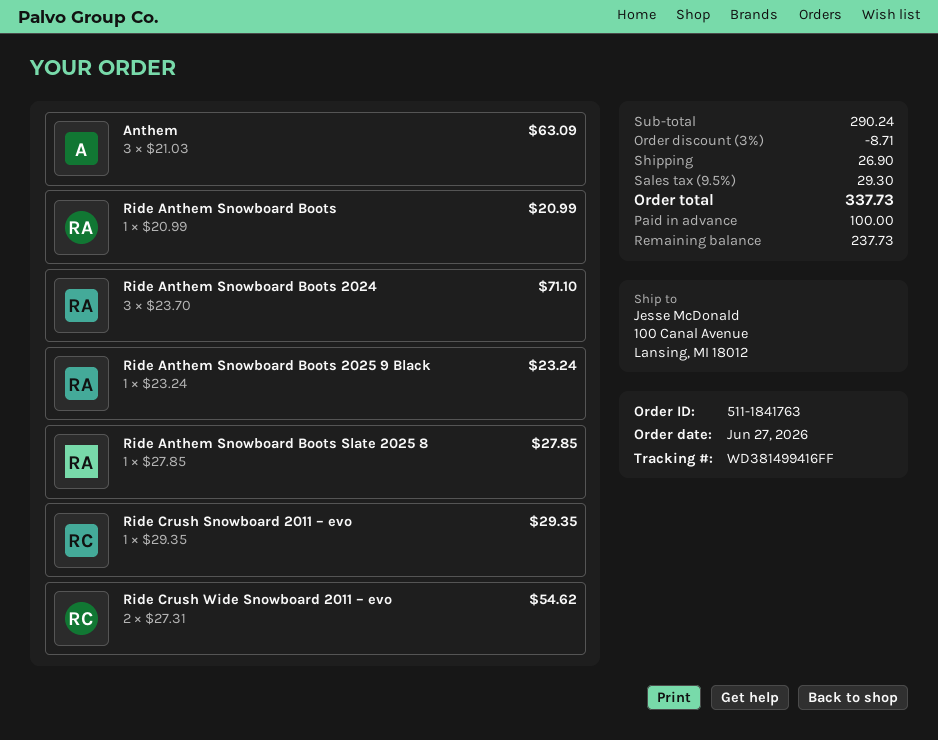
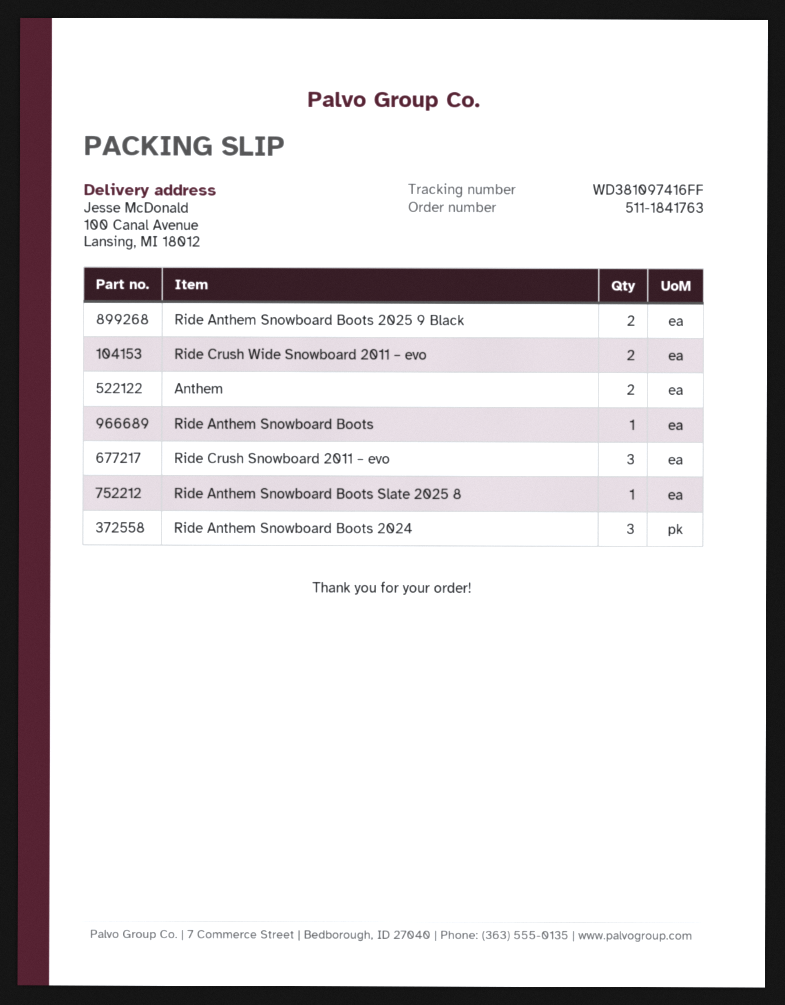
tracking number: WD381499416FF -> WD381097416FF
Anthem: 3 -> 2
Ride Anthem Snowboard Boots 2025 9 Black: 1 -> 2
Ride Crush Snowboard 2011 – evo: 1 -> 3

